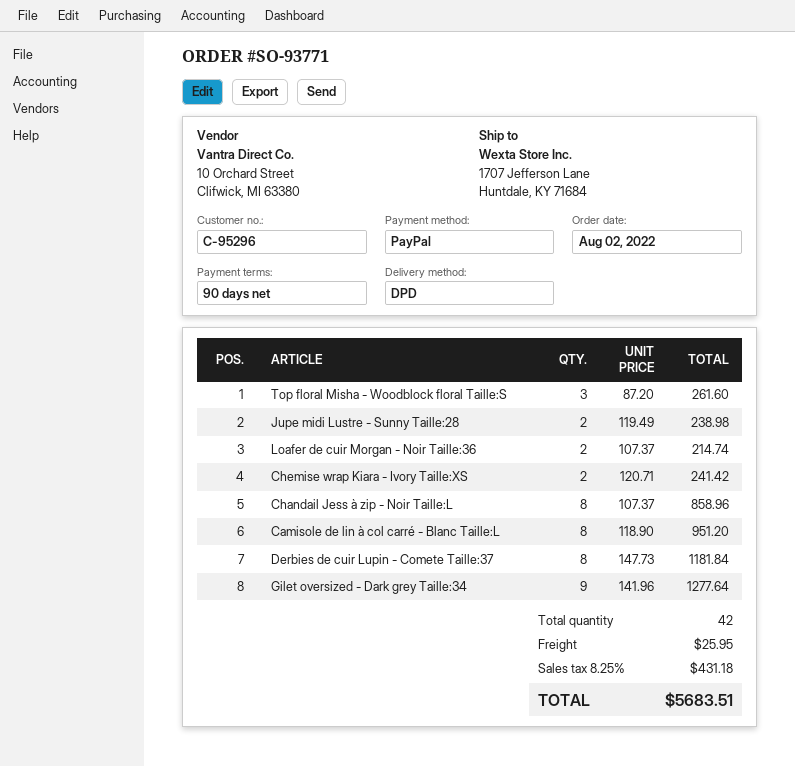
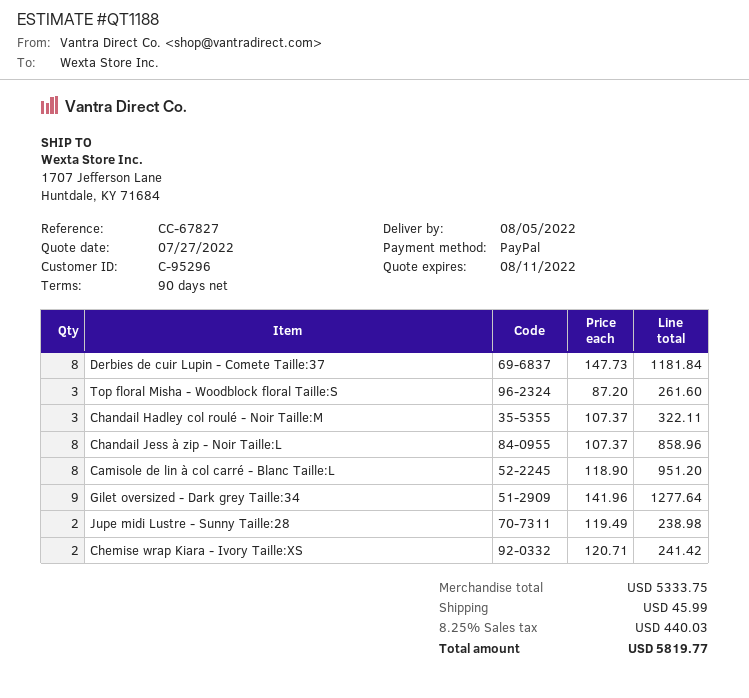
Loafer de cuir Morgan - Noir Taille:36: 2 x 107.37 = 214.74 -> none
Chandail Hadley col roulé - Noir Taille:M: none -> 3 x 107.37 = 322.11
shipping: 25.95 -> 45.99
tax: 8.25% = 431.18 -> 8.25% = 440.03
total: 5683.51 -> 5819.77

